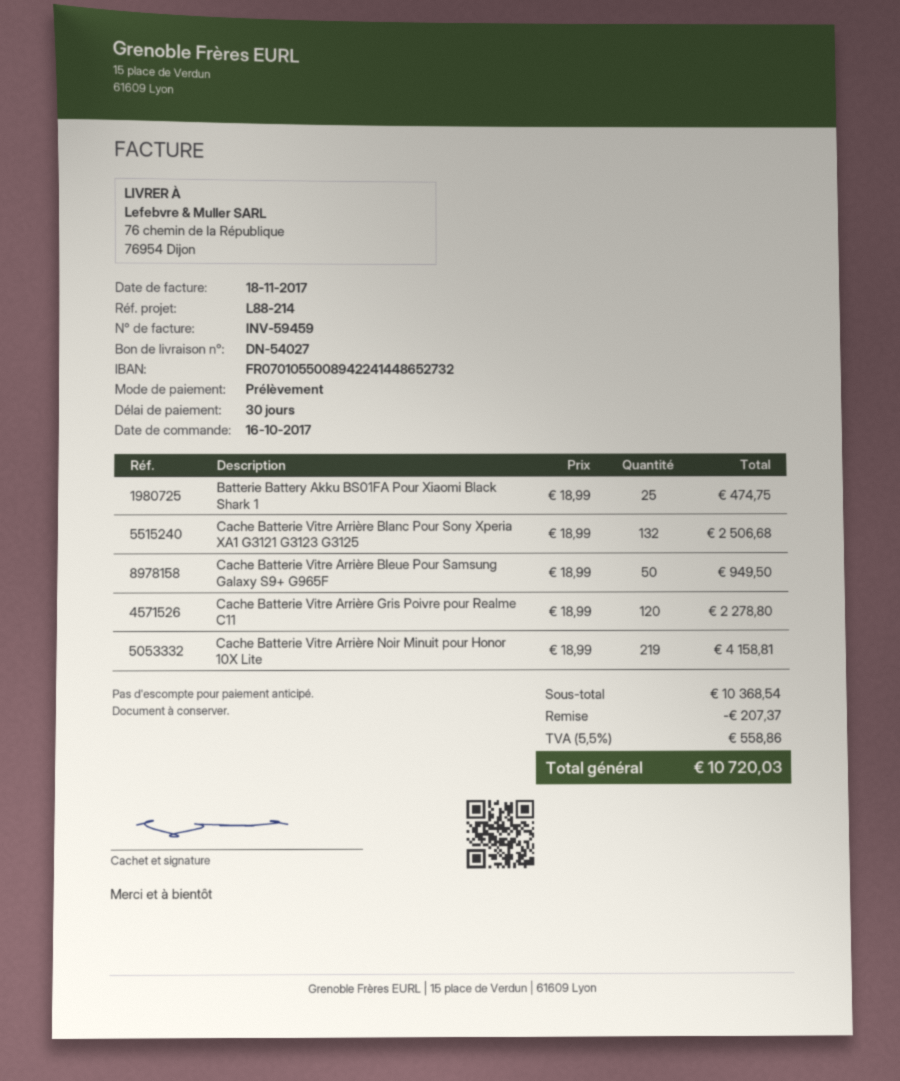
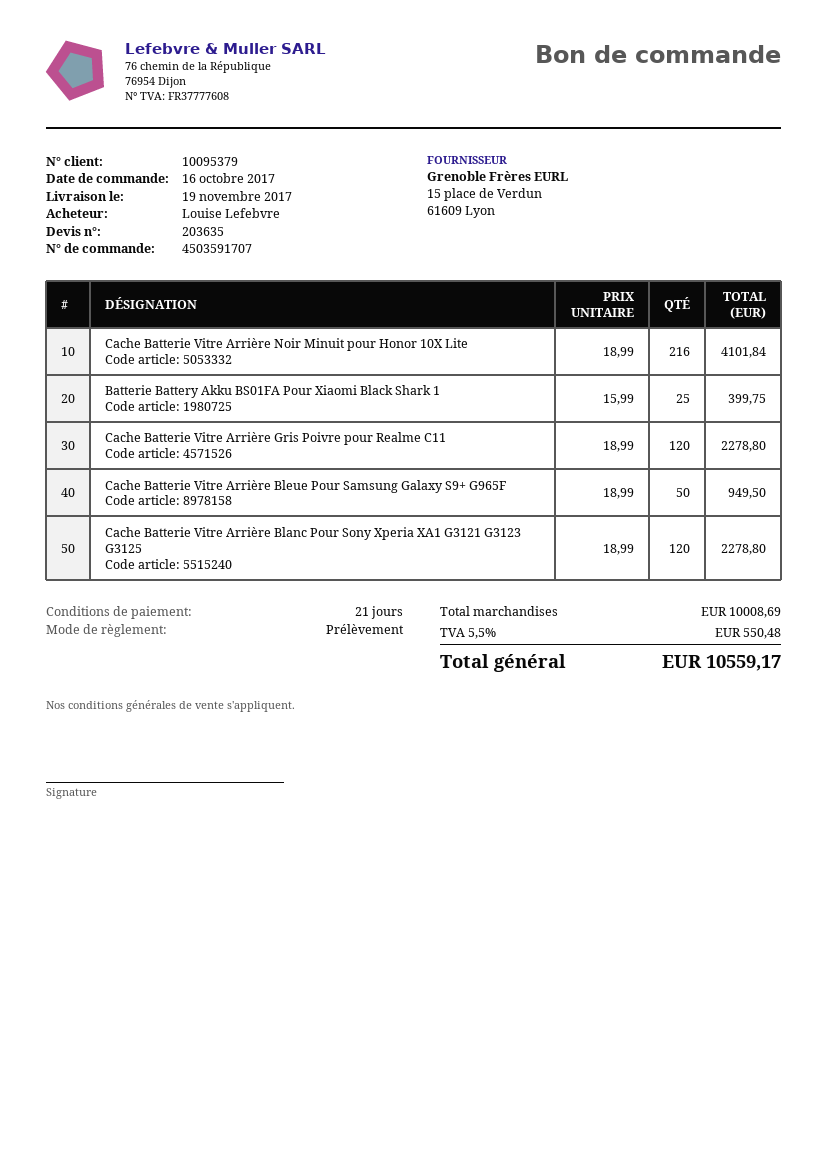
payment terms: 30 days -> 21 days
Batterie Battery Akku BS01FA Pour Xiaomi Black Shark 1: 25 x 18.99 = 474.75 -> 25 x 15.99 = 399.75
Cache Batterie Vitre Arrière Blanc Pour Sony Xperia XA1 G3121 G3123 G3125: 132 x 18.99 = 2506.68 -> 120 x 18.99 = 2278.80
Cache Batterie Vitre Arrière Noir Minuit pour Honor 10X Lite: 219 x 18.99 = 4158.81 -> 216 x 18.99 = 4101.84
subtotal: 10368.54 -> 10008.69
discount: 207.37 -> none
tax: 5.5% = 558.86 -> 5.5% = 550.48
total: 10720.03 -> 10559.17

